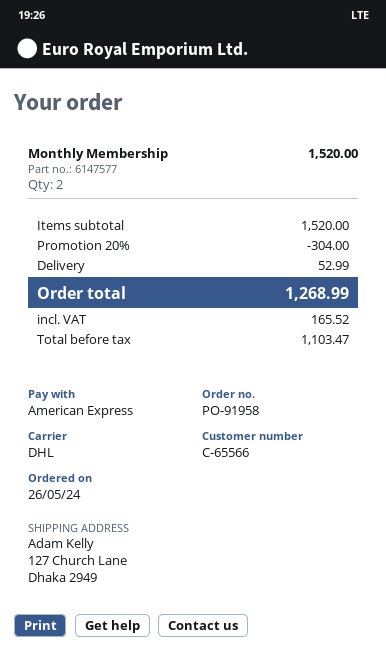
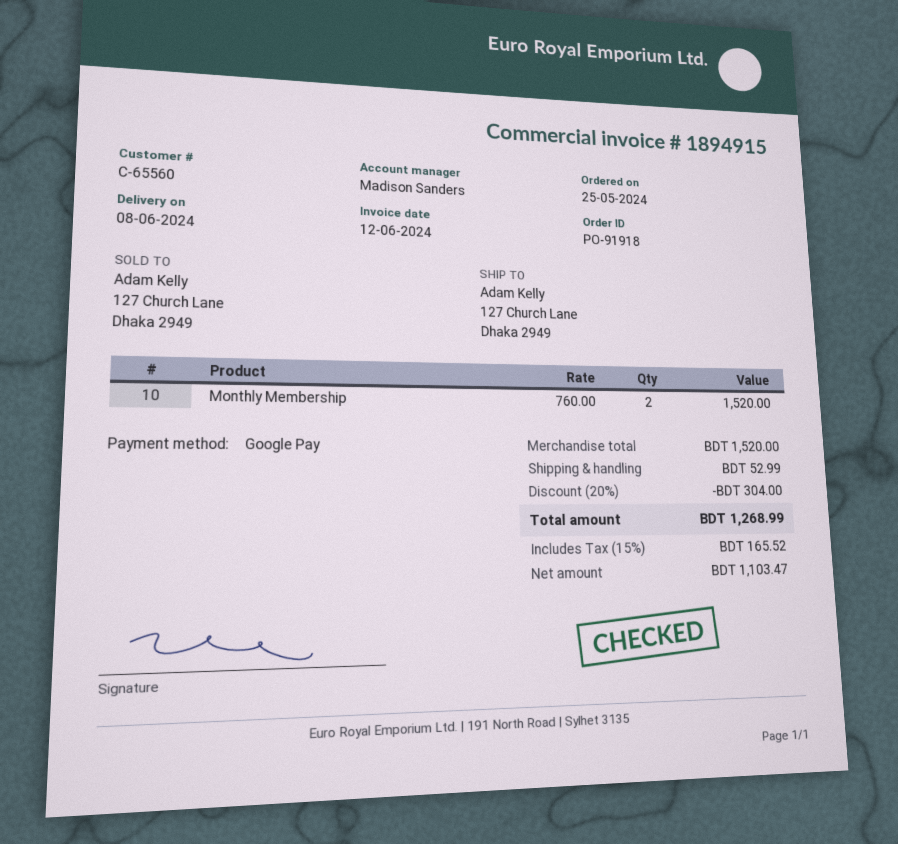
order number: PO-91958 -> PO-91918
order date: 2024-05-26 -> 2024-05-25
customer number: C-65566 -> C-65560
payment method: American Express -> Google Pay

